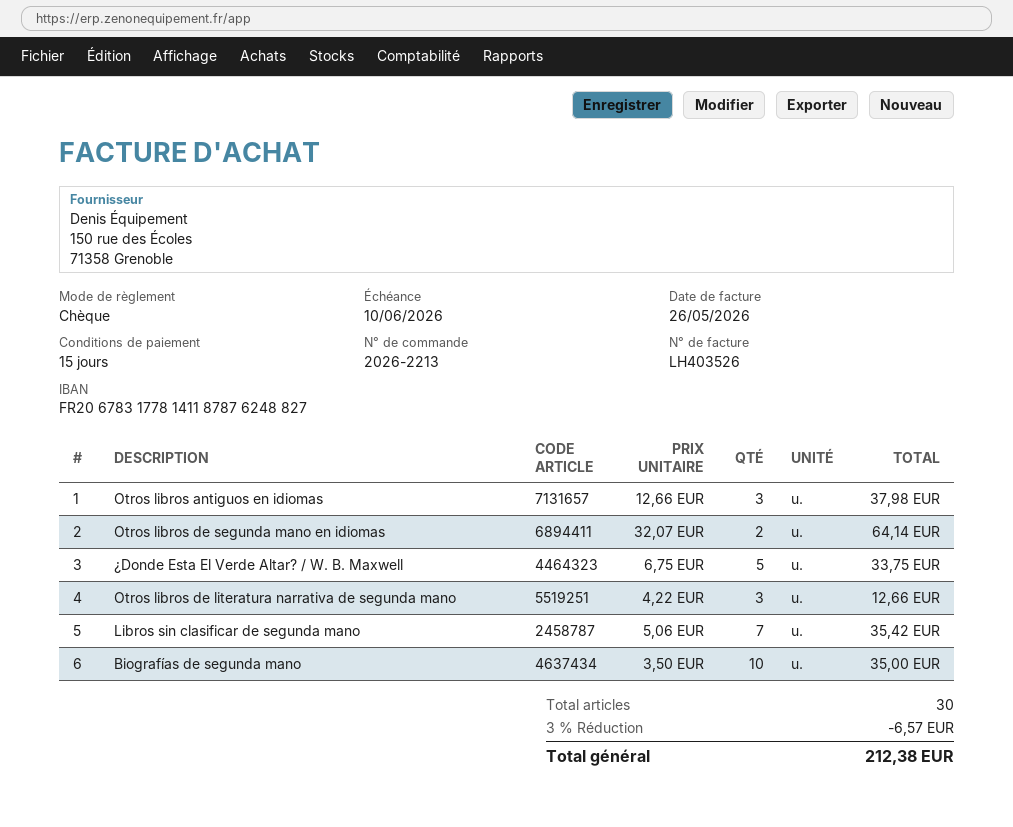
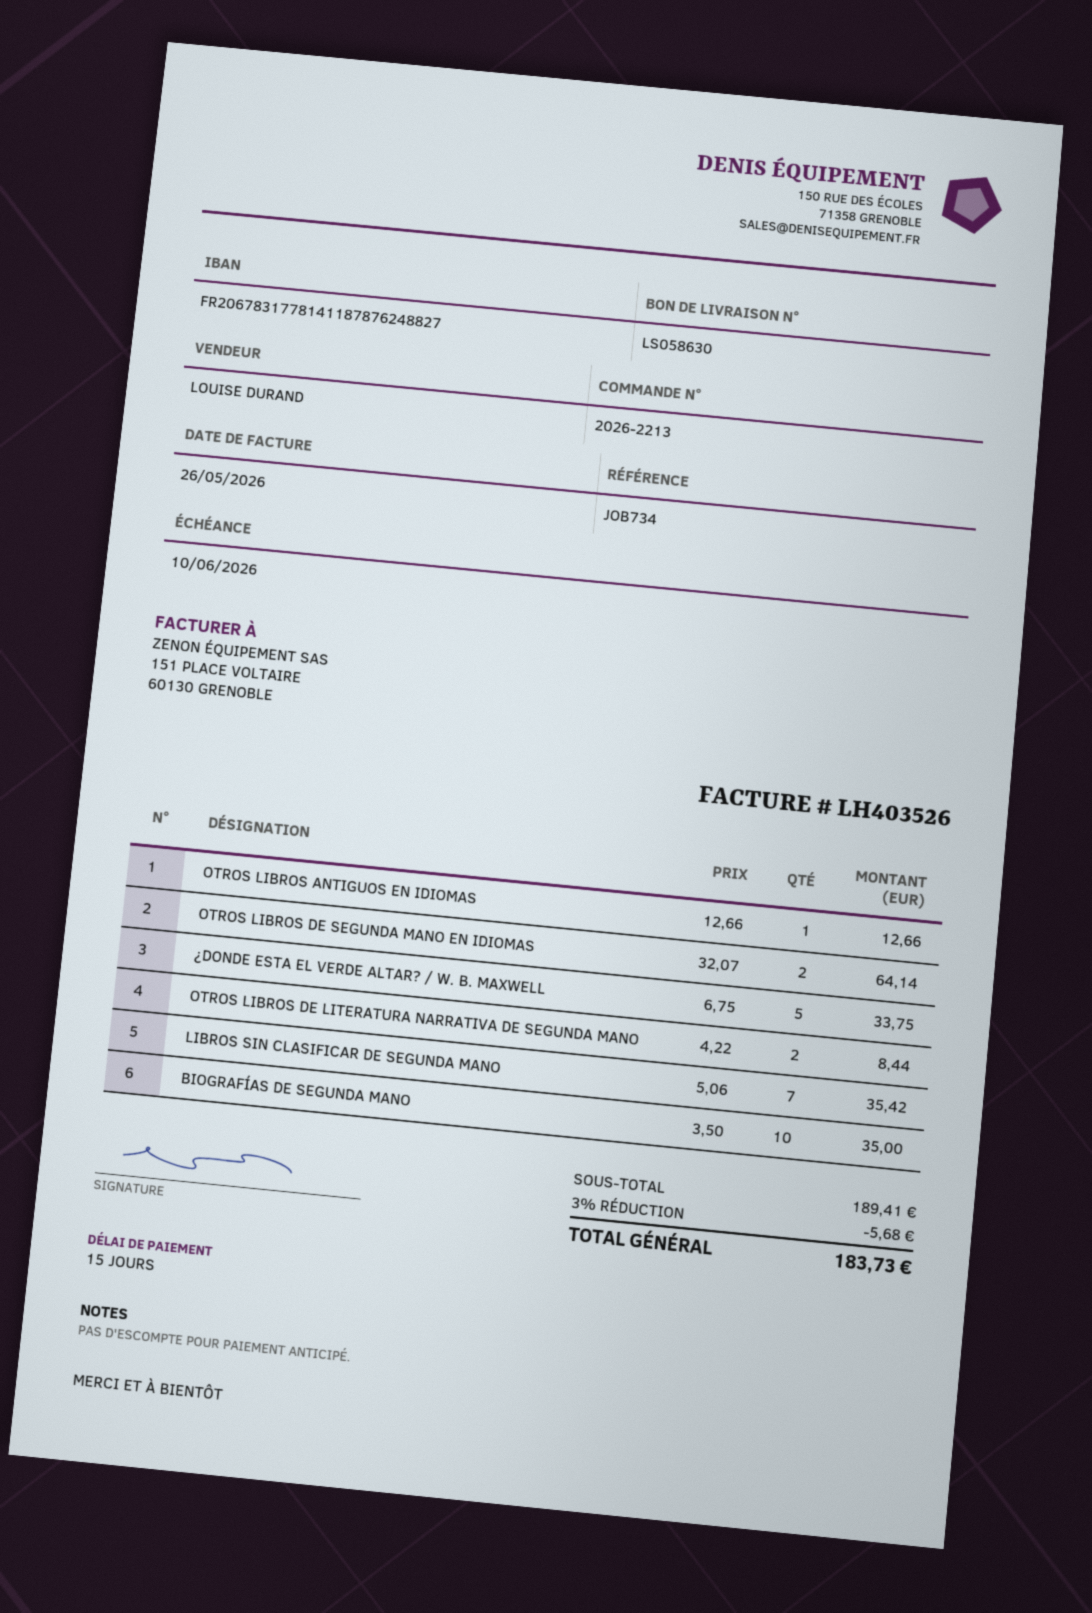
Otros libros antiguos en idiomas: 3 x 12.66 = 37.98 -> 1 x 12.66 = 12.66
Otros libros de literatura narrativa de segunda mano: 3 x 4.22 = 12.66 -> 2 x 4.22 = 8.44
discount: 3% = 6.57 -> 3% = 5.68
total: 212.38 -> 183.73

